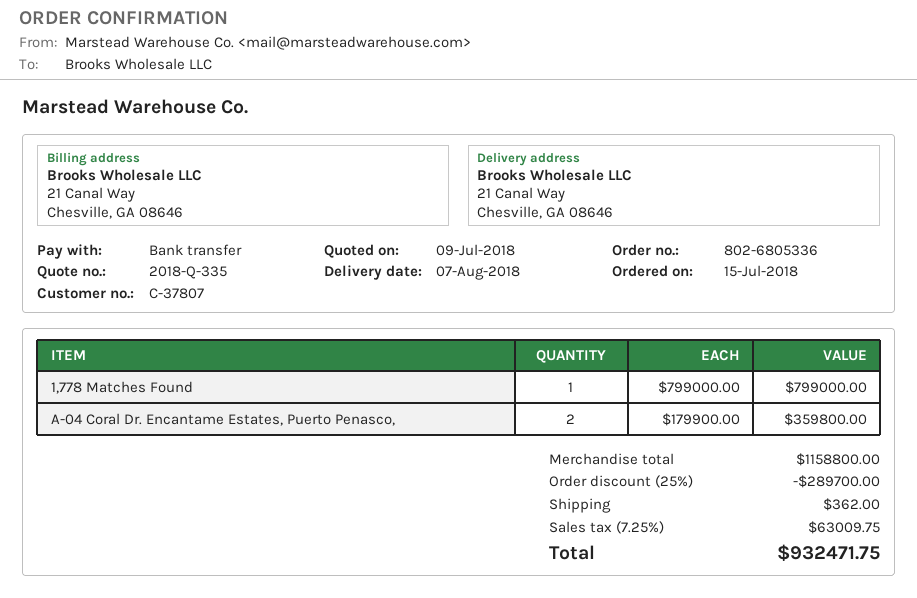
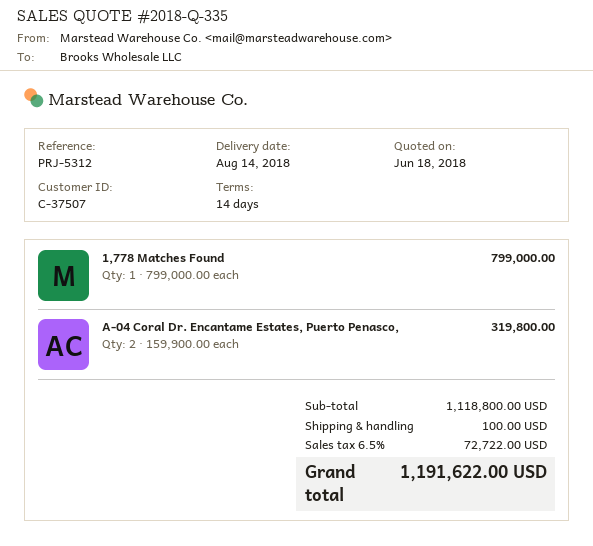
quote date: 2018-07-09 -> 2018-06-18
delivery date: 2018-08-07 -> 2018-08-14
customer number: C-37807 -> C-37507
A-04 Coral Dr. Encantame Estates, Puerto Penasco,: 2 x 179900.00 = 359800.00 -> 2 x 159900.00 = 319800.00
subtotal: 1158800.00 -> 1118800.00
discount: 25% = 289700.00 -> none
shipping: 362.00 -> 100.00
tax: 7.25% = 63009.75 -> 6.5% = 72722.00
total: 932471.75 -> 1191622.00

